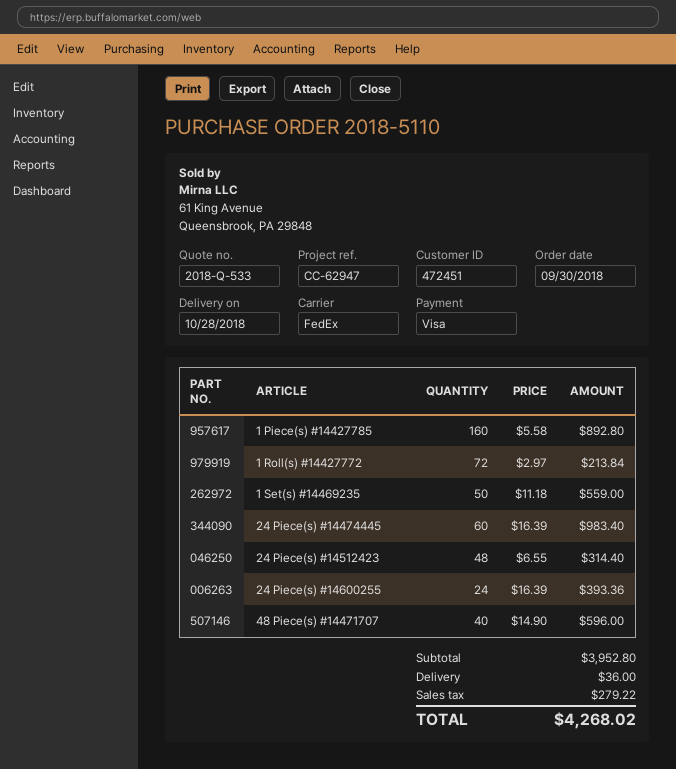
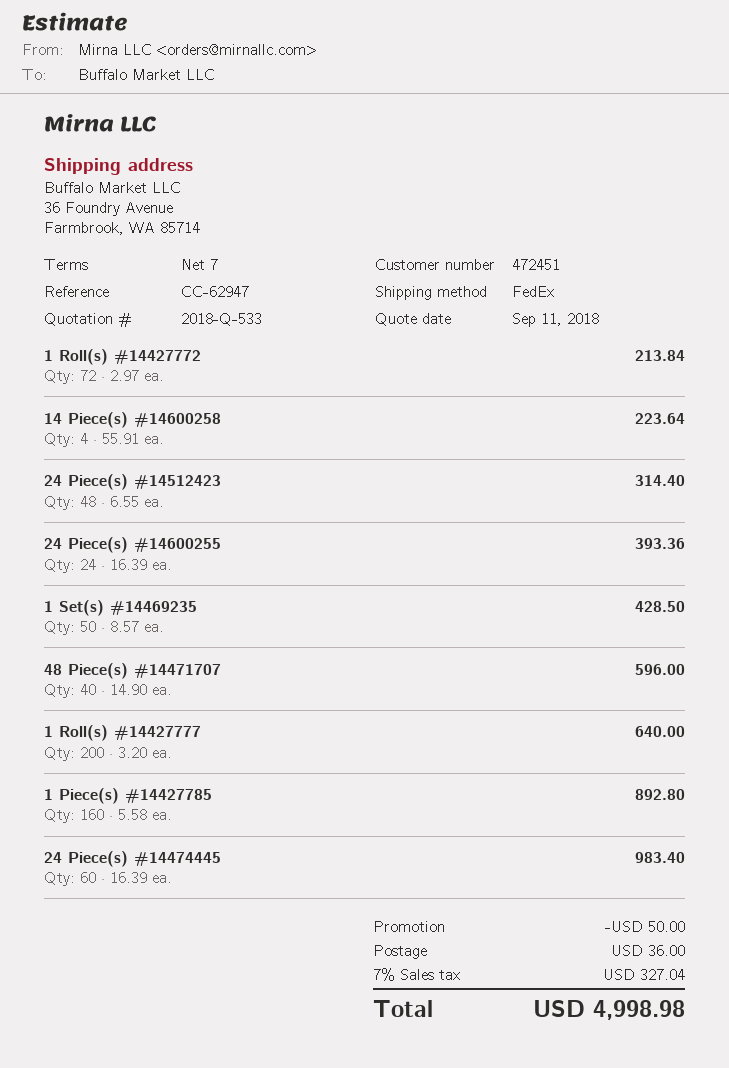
1 Set(s) #14469235: 50 x 11.18 = 559.00 -> 50 x 8.57 = 428.50
14 Piece(s) #14600258: none -> 4 x 55.91 = 223.64
1 Roll(s) #14427777: none -> 200 x 3.20 = 640.00
discount: none -> 50.00
tax: 279.22 -> 327.04
total: 4268.02 -> 4998.98

